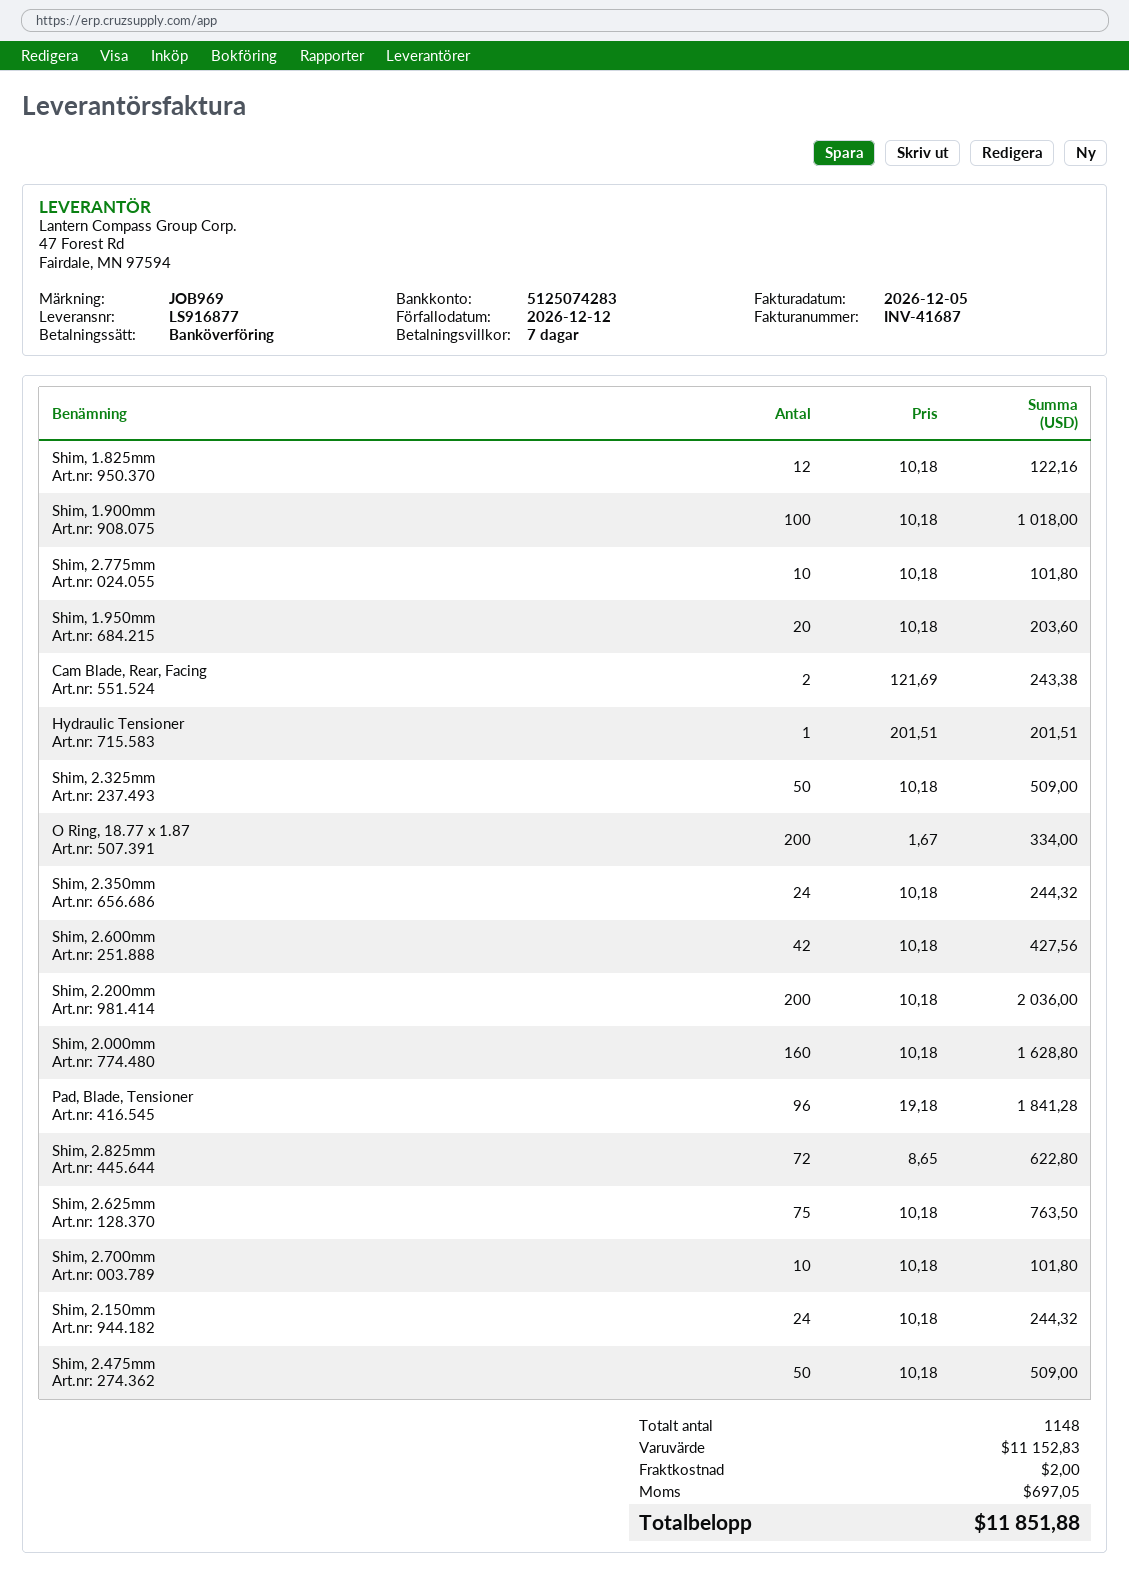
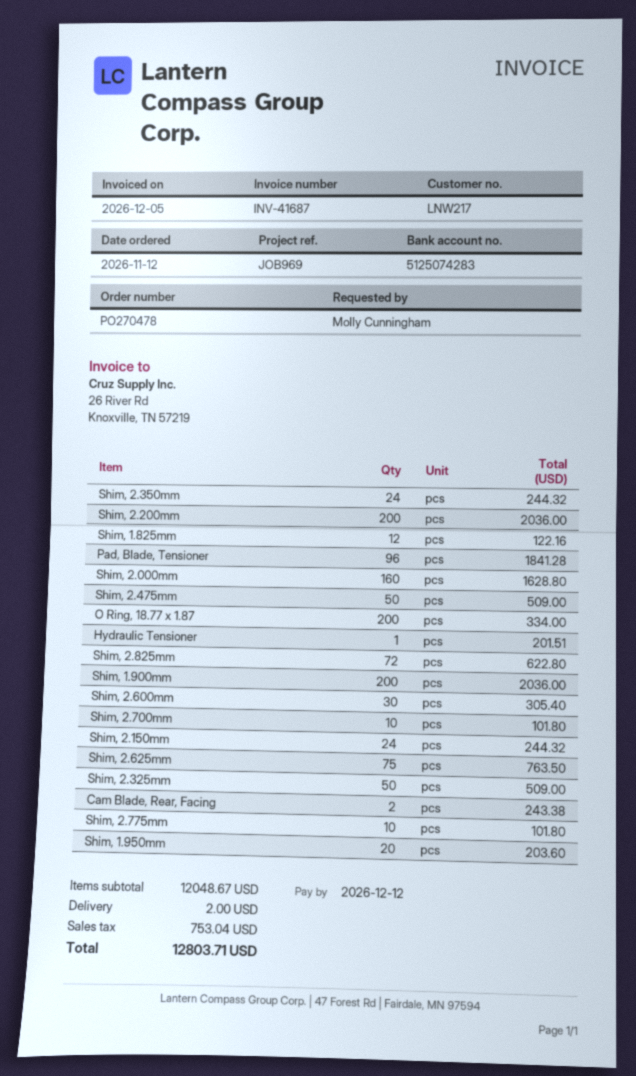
Shim, 1.900mm: 100 for 1018.00 -> 200 for 2036.00
Shim, 2.600mm: 42 for 427.56 -> 30 for 305.40
subtotal: 11152.83 -> 12048.67
tax: 697.05 -> 753.04
total: 11851.88 -> 12803.71

